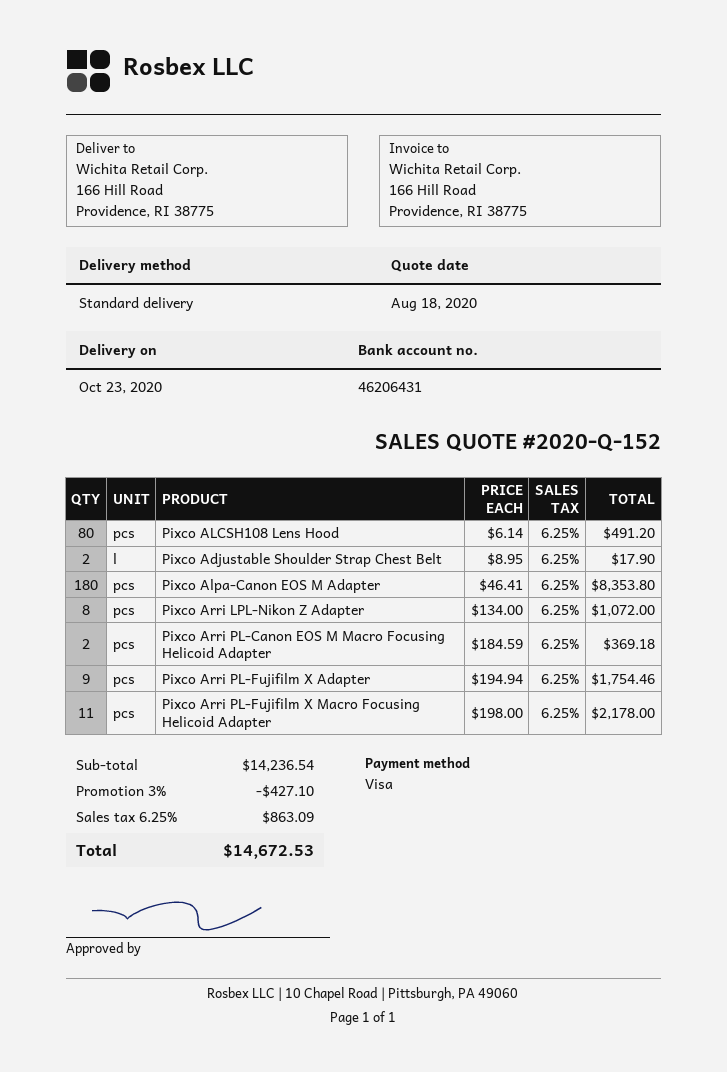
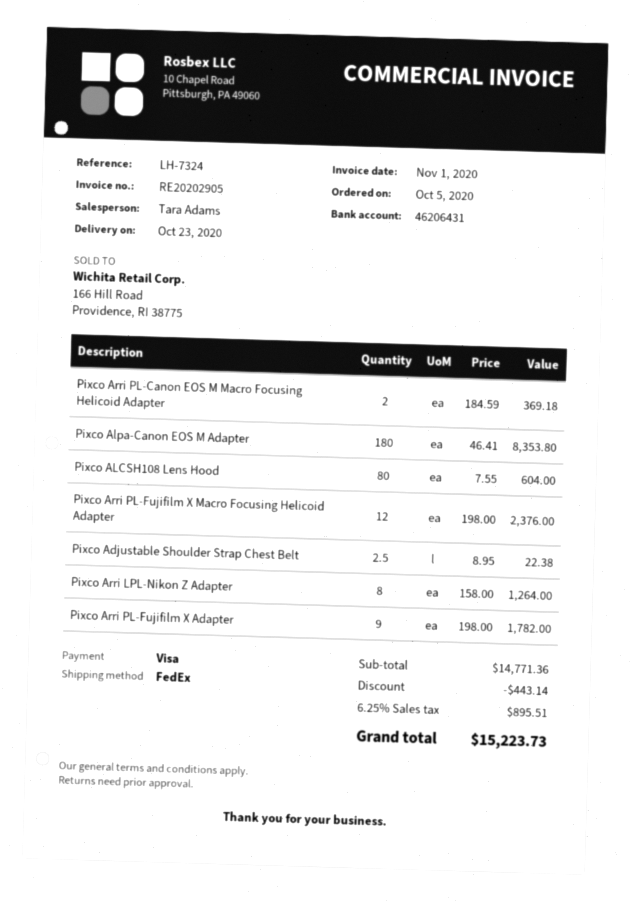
shipping method: standard -> FedEx
Pixco ALCSH108 Lens Hood: 80 x 6.14 = 491.20 -> 80 x 7.55 = 604.00
Pixco Adjustable Shoulder Strap Chest Belt: 2 x 8.95 = 17.90 -> 2.5 x 8.95 = 22.38
Pixco Arri LPL-Nikon Z Adapter: 8 x 134.00 = 1072.00 -> 8 x 158.00 = 1264.00
Pixco Arri PL-Fujifilm X Adapter: 9 x 194.94 = 1754.46 -> 9 x 198.00 = 1782.00
Pixco Arri PL-Fujifilm X Macro Focusing Helicoid Adapter: 11 x 198.00 = 2178.00 -> 12 x 198.00 = 2376.00
subtotal: 14236.54 -> 14771.36
discount: 427.10 -> 443.14
tax: 6.25% = 863.09 -> 6.25% = 895.51
total: 14672.53 -> 15223.73

